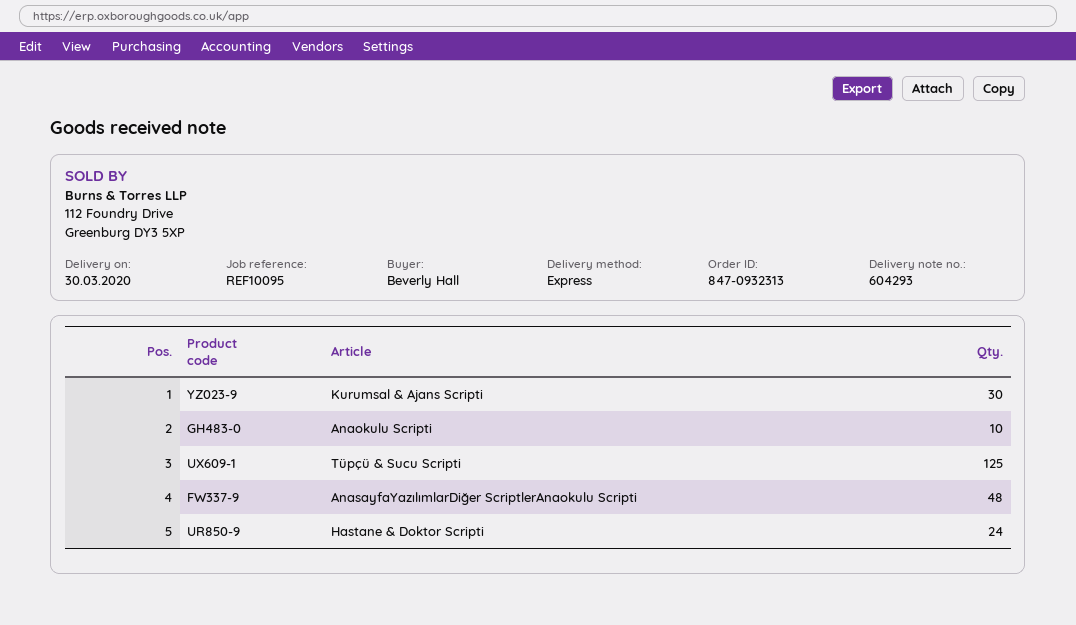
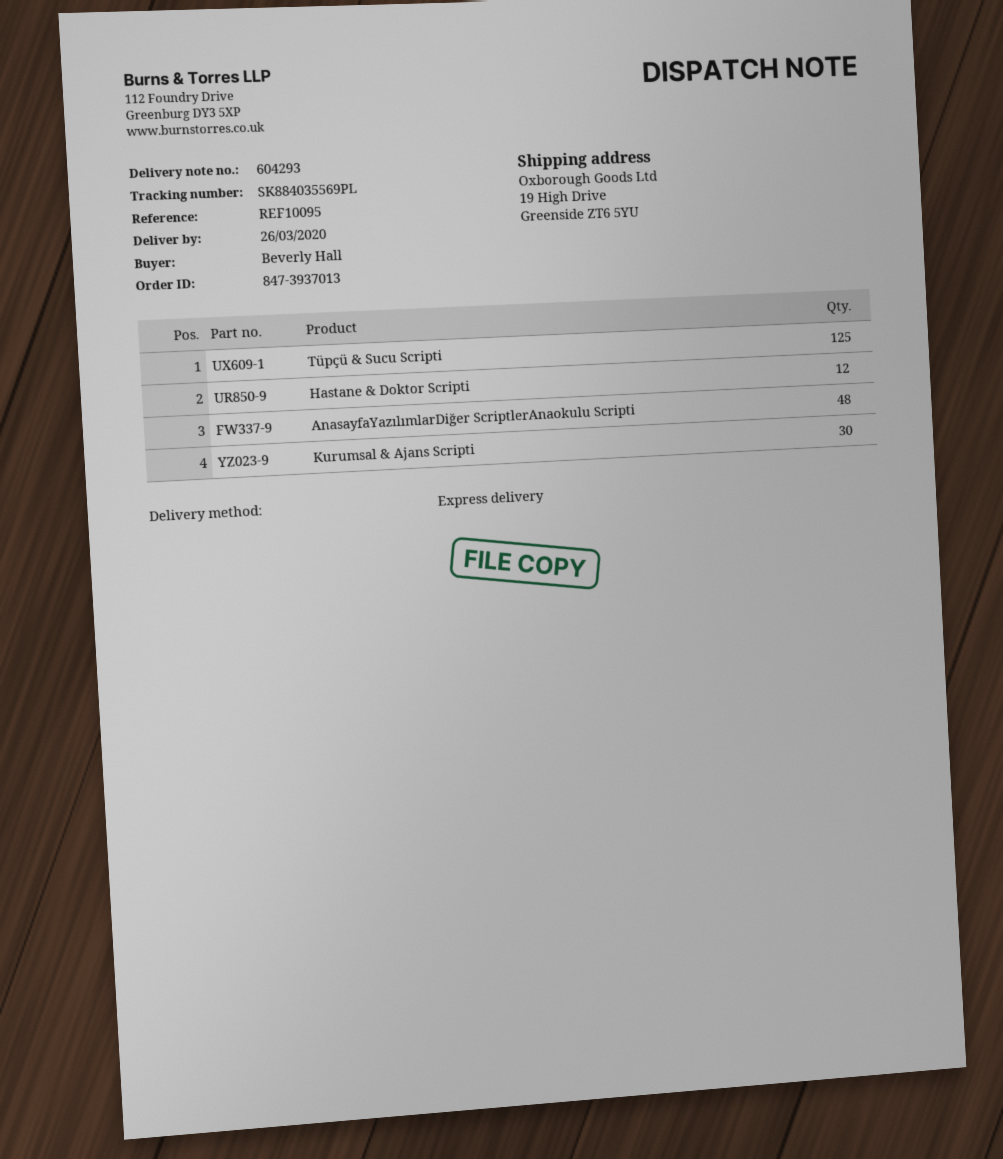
order number: 847-0932313 -> 847-3937013
delivery date: 2020-03-30 -> 2020-03-26
Anaokulu Scripti: 10 -> none
Hastane & Doktor Scripti: 24 -> 12

